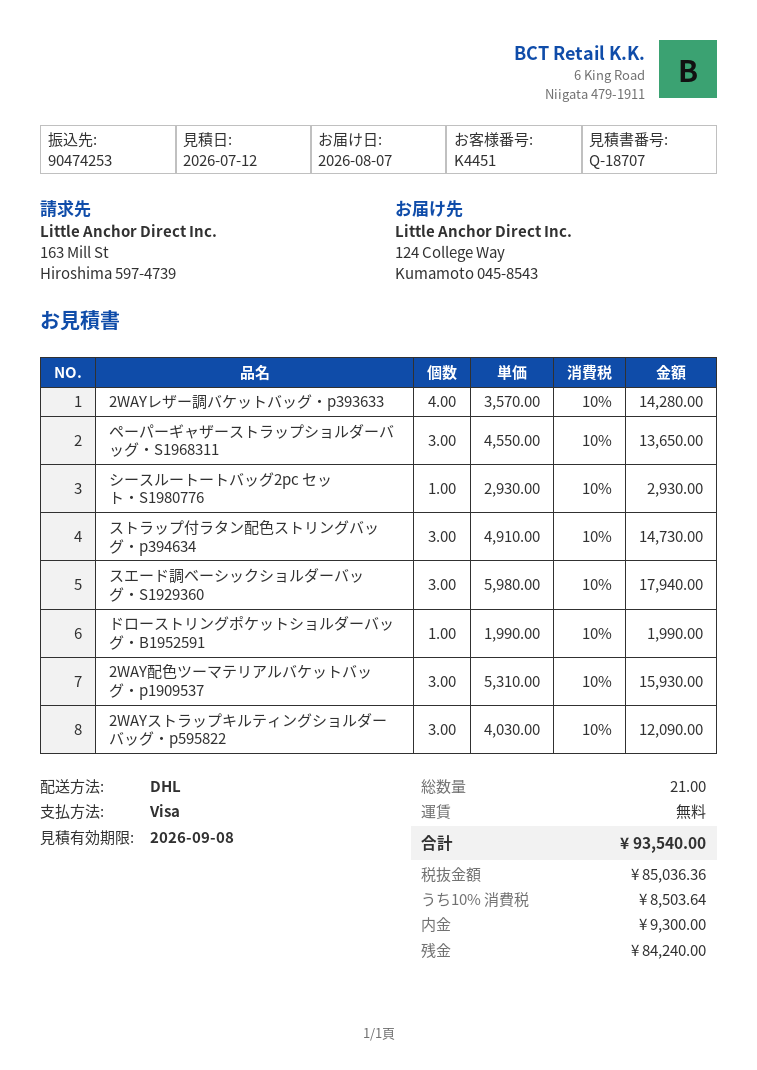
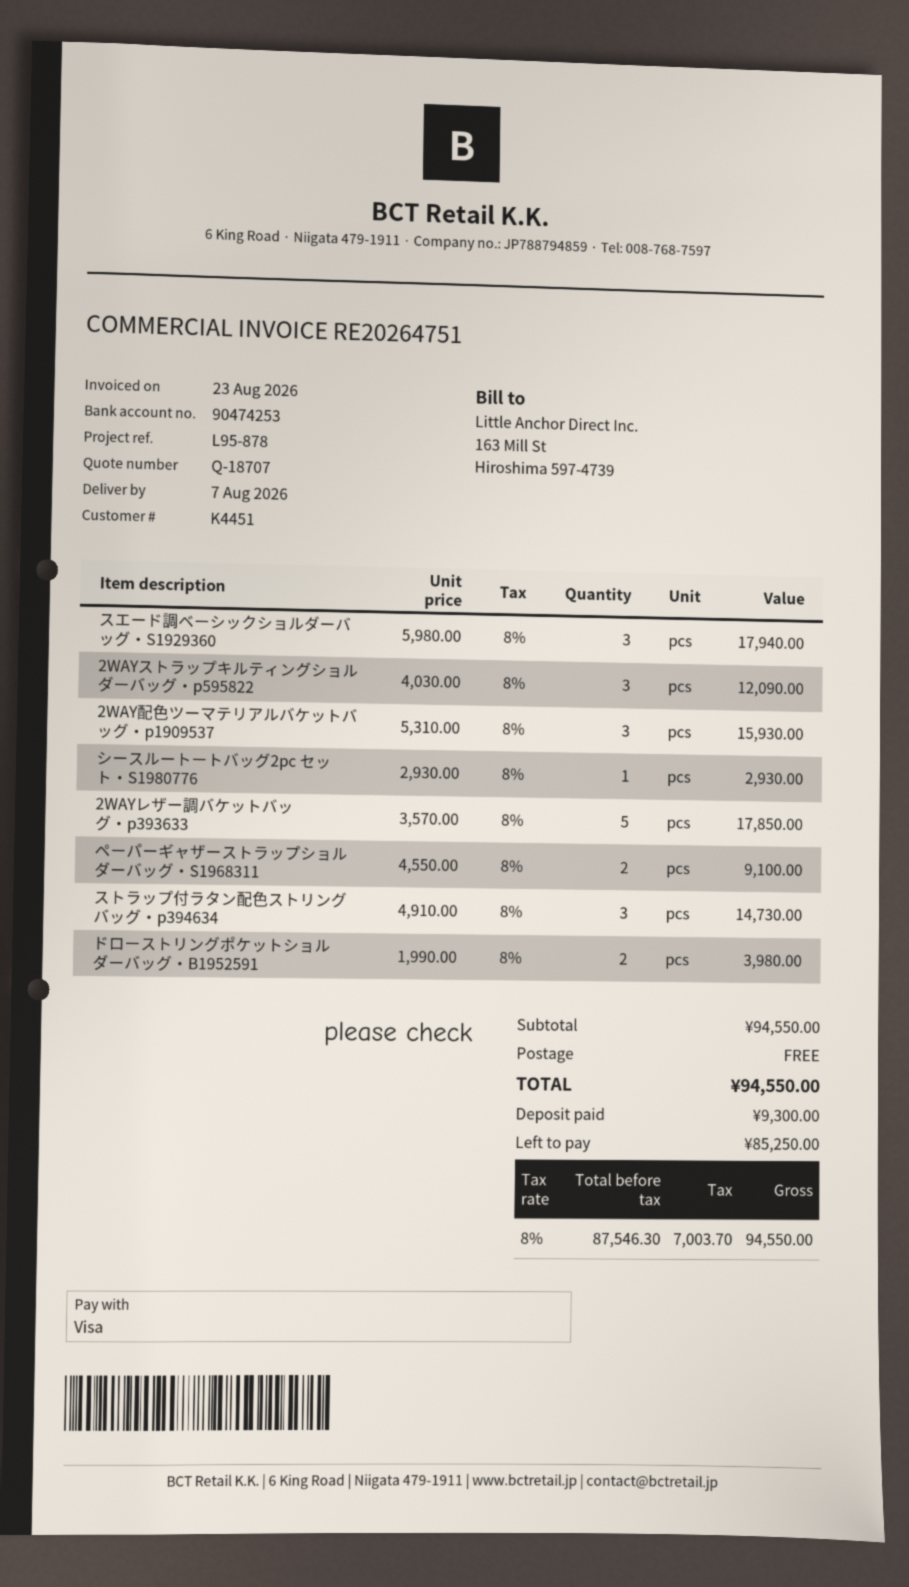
2WAYレザー調バケットバッグ・p393633: 4 x 3570.00 = 14280.00 -> 5 x 3570.00 = 17850.00
ペーパーギャザーストラップショルダーバッグ・S1968311: 3 x 4550.00 = 13650.00 -> 2 x 4550.00 = 9100.00
ドローストリングポケットショルダーバッグ・B1952591: 1 x 1990.00 = 1990.00 -> 2 x 1990.00 = 3980.00
net: 85036.36 -> 87546.30
tax: 10% = 8503.64 -> 8% = 7003.70
total: 93540.00 -> 94550.00
balance: 84240.00 -> 85250.00

